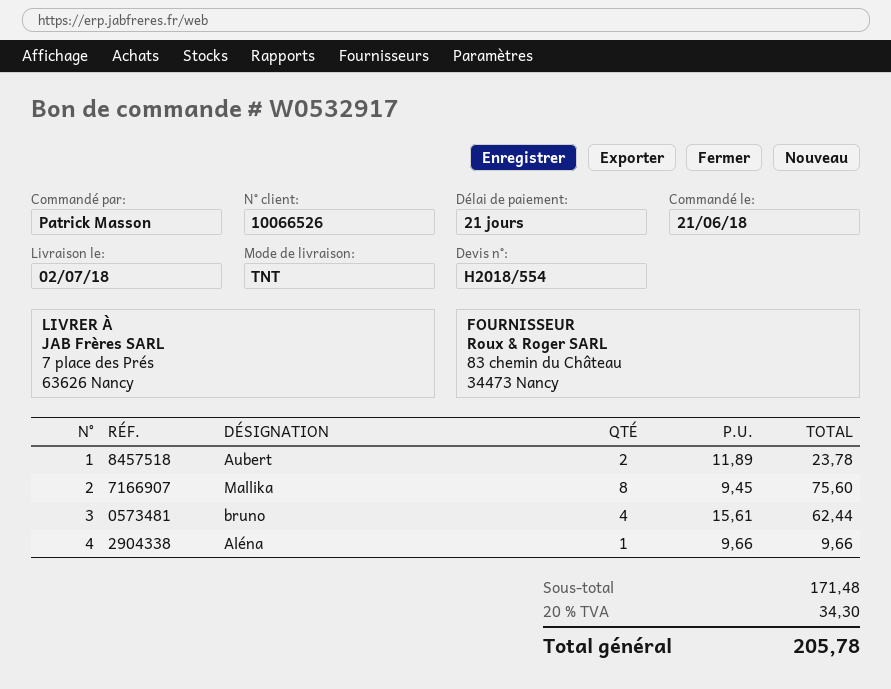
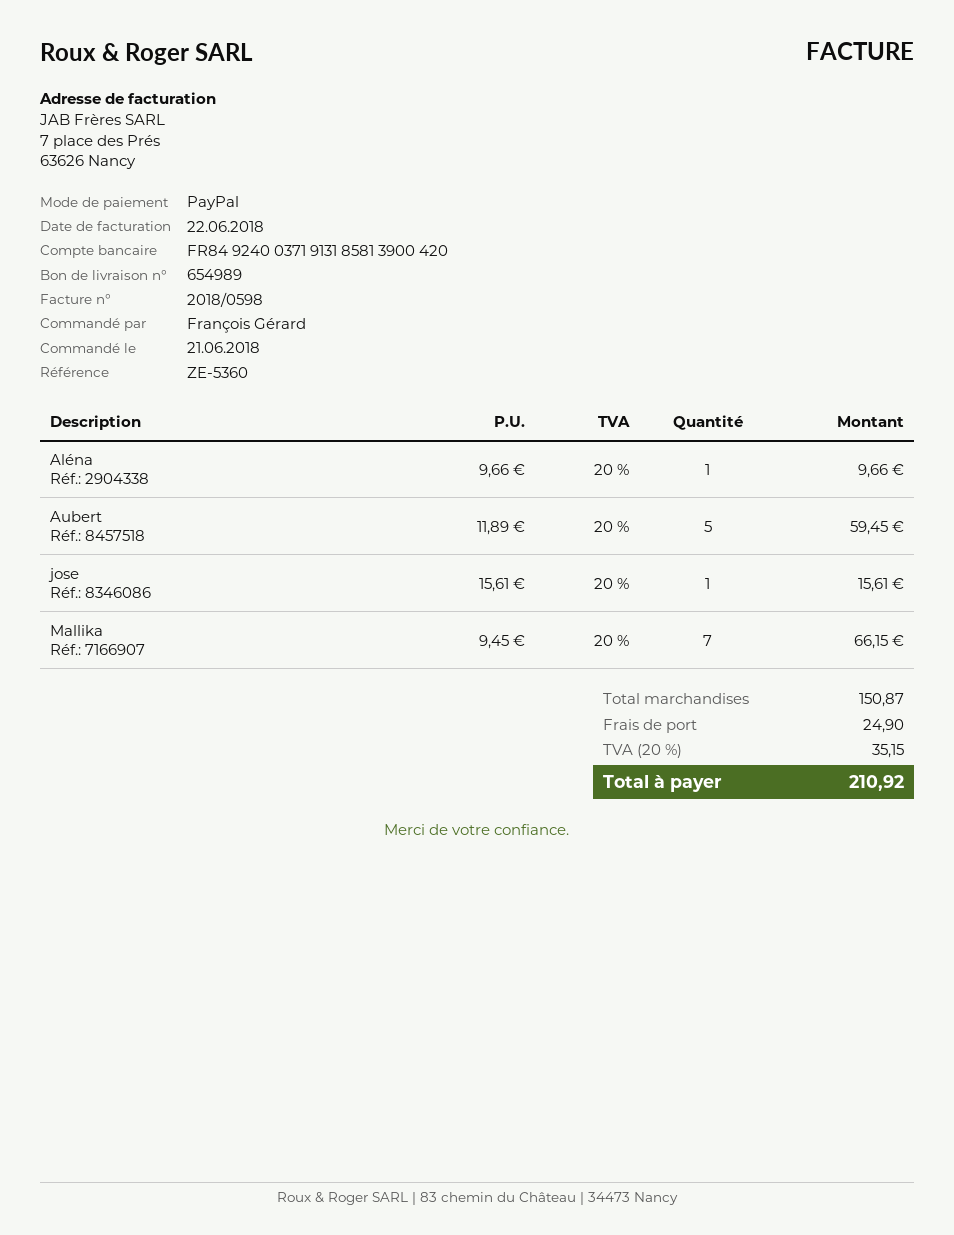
ordered by: Patrick Masson -> François Gérard
Aubert: 2 x 11.89 = 23.78 -> 5 x 11.89 = 59.45
Mallika: 8 x 9.45 = 75.60 -> 7 x 9.45 = 66.15
bruno: 4 x 15.61 = 62.44 -> none
jose: none -> 1 x 15.61 = 15.61
subtotal: 171.48 -> 150.87
shipping: none -> 24.90
tax: 20% = 34.30 -> 20% = 35.15
total: 205.78 -> 210.92

